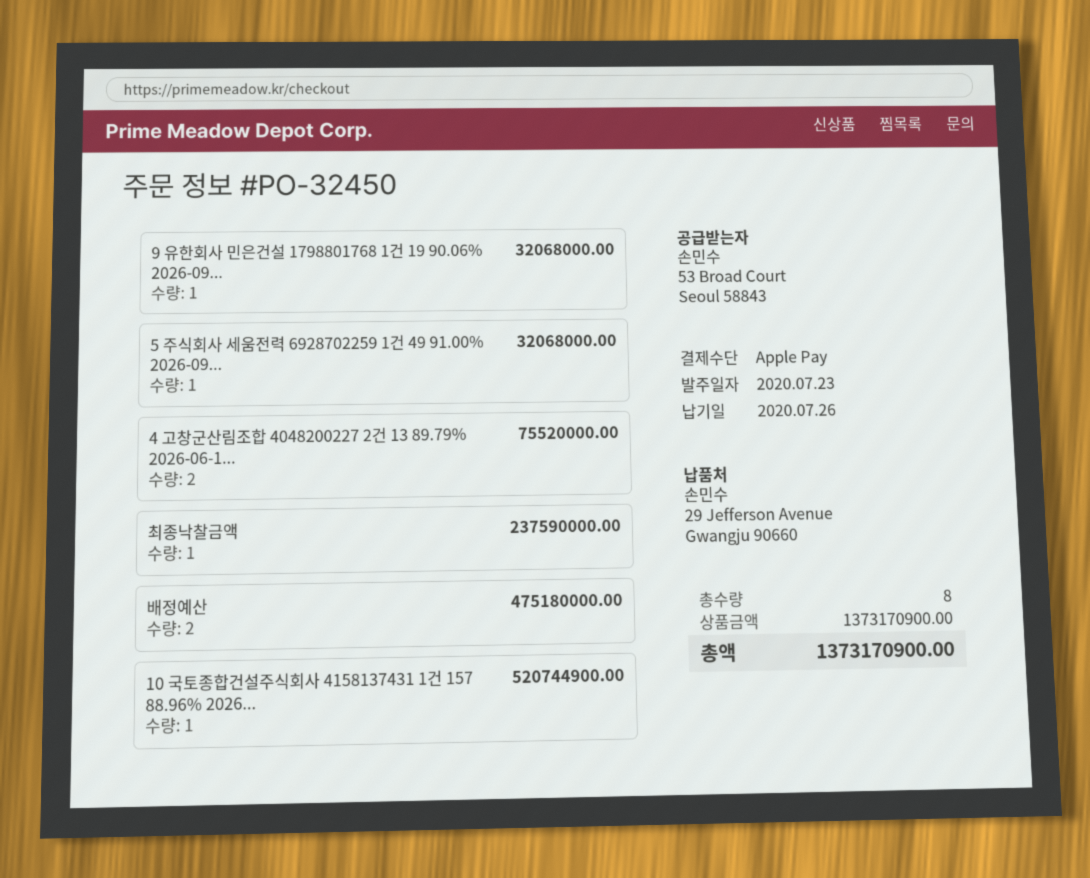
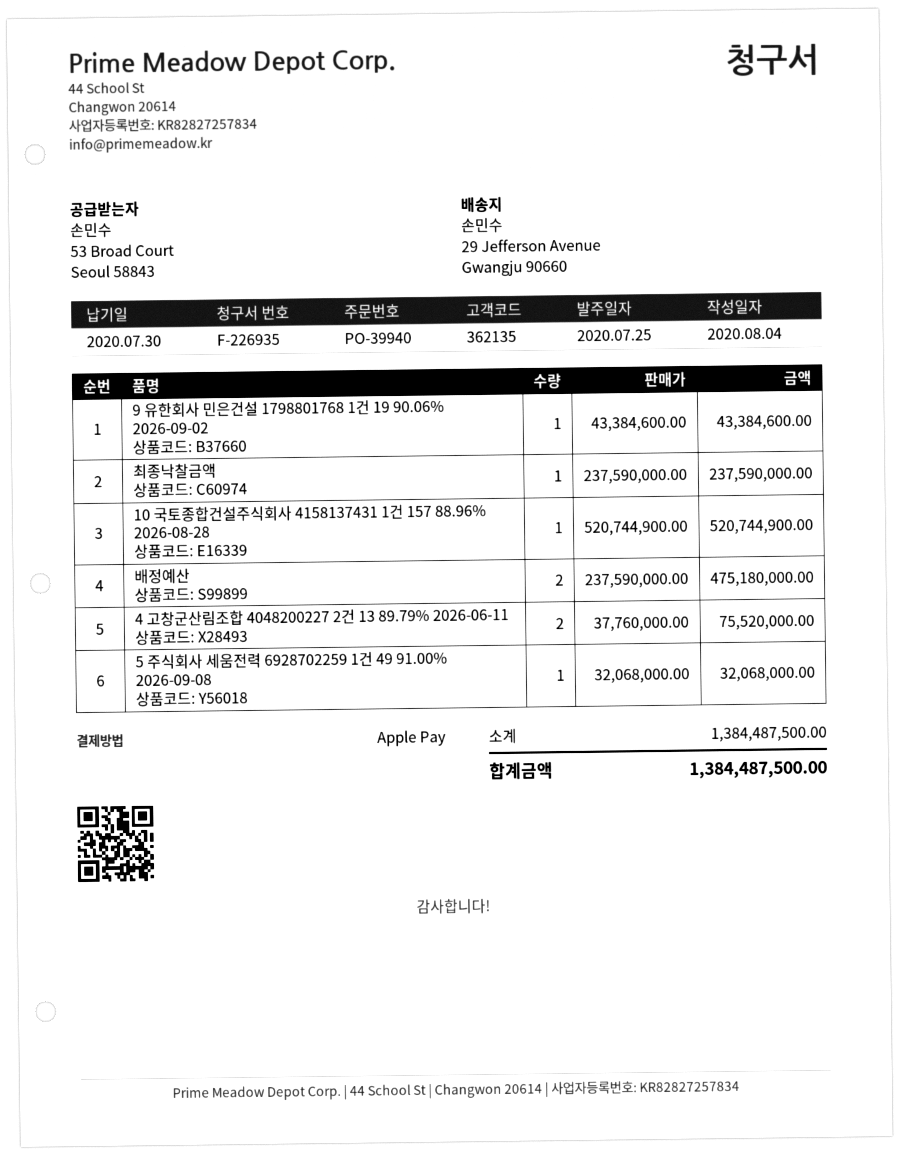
order number: PO-32450 -> PO-39940
order date: 2020-07-23 -> 2020-07-25
delivery date: 2020-07-26 -> 2020-07-30
9 유한회사 민은건설 1798801768 1건 19 90.06% 2026-09...: 1 for 32068000.00 -> 1 for 43384600.00
subtotal: 1373170900.00 -> 1384487500.00
total: 1373170900.00 -> 1384487500.00

